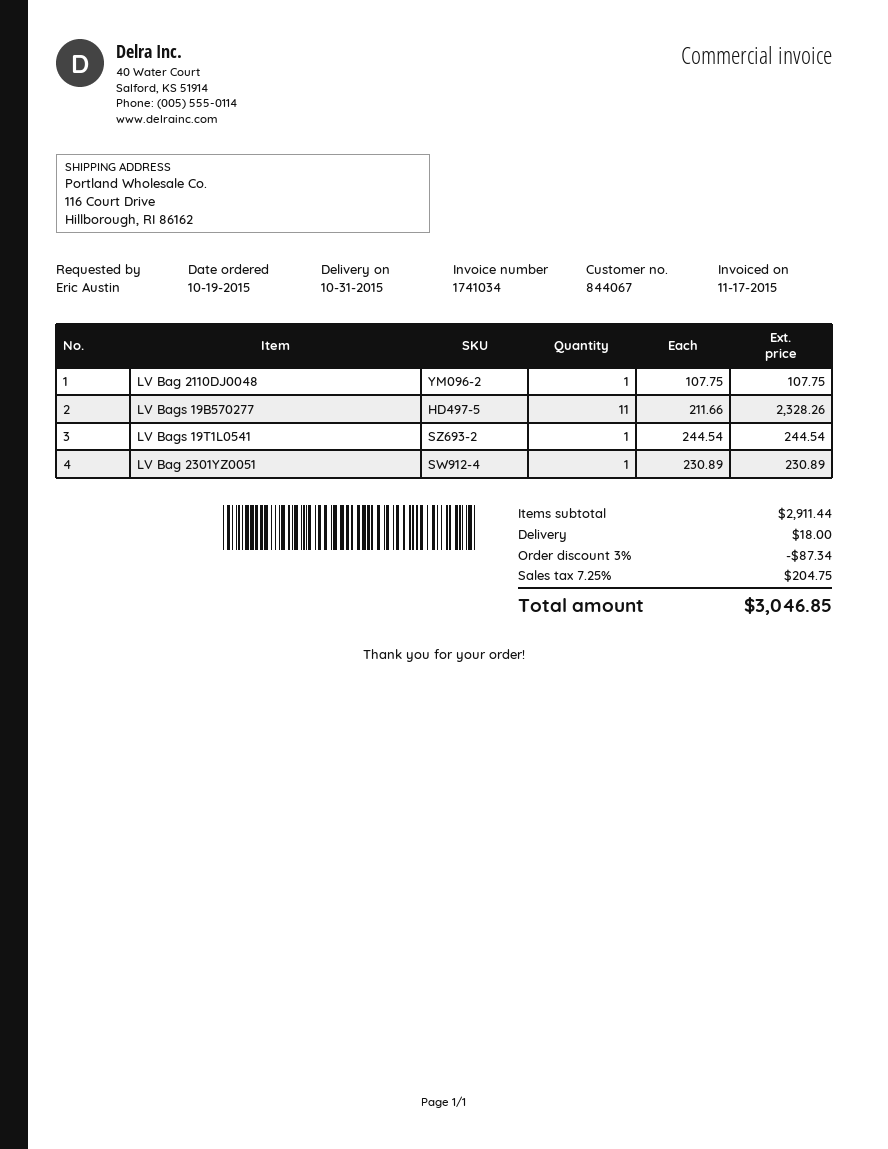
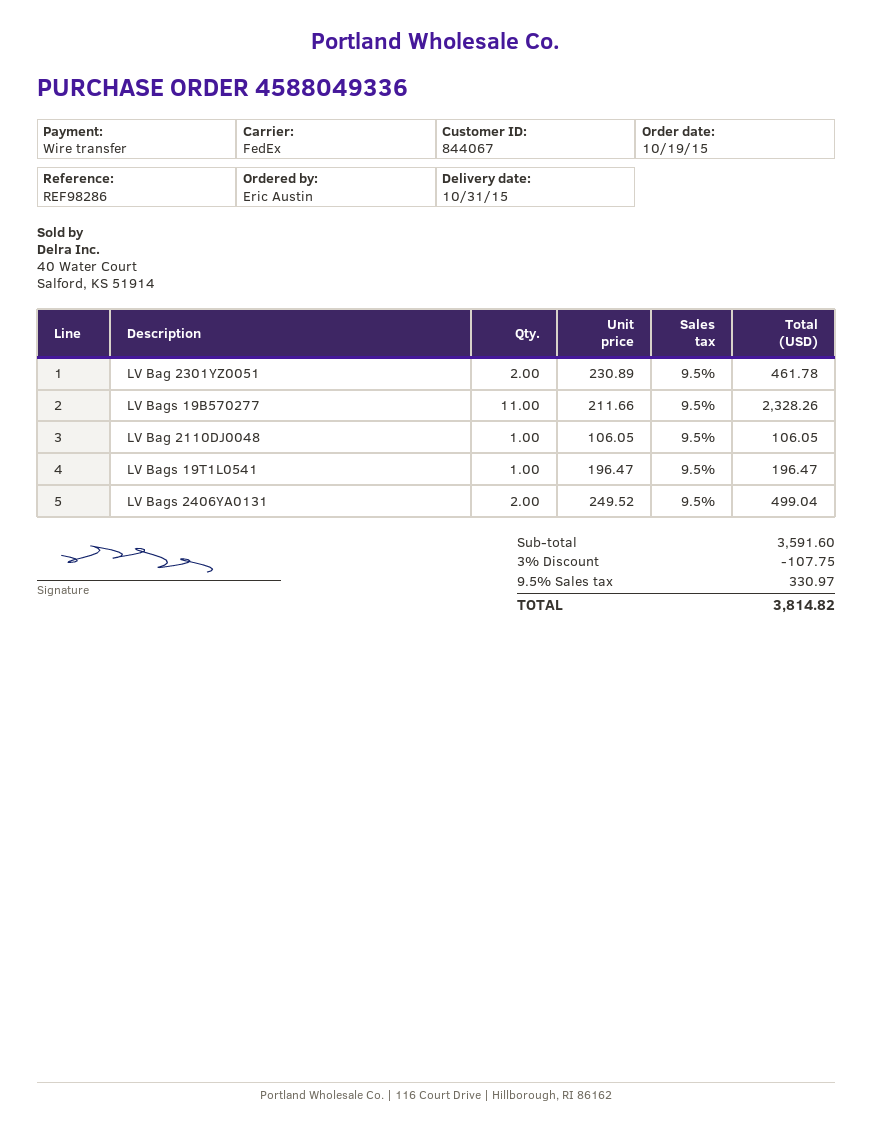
LV Bag 2110DJ0048: 1 x 107.75 = 107.75 -> 1 x 106.05 = 106.05
LV Bags 19T1L0541: 1 x 244.54 = 244.54 -> 1 x 196.47 = 196.47
LV Bag 2301YZ0051: 1 x 230.89 = 230.89 -> 2 x 230.89 = 461.78
LV Bags 2406YA0131: none -> 2 x 249.52 = 499.04
subtotal: 2911.44 -> 3591.60
discount: 3% = 87.34 -> 3% = 107.75
shipping: 18.00 -> none
tax: 7.25% = 204.75 -> 9.5% = 330.97
total: 3046.85 -> 3814.82

